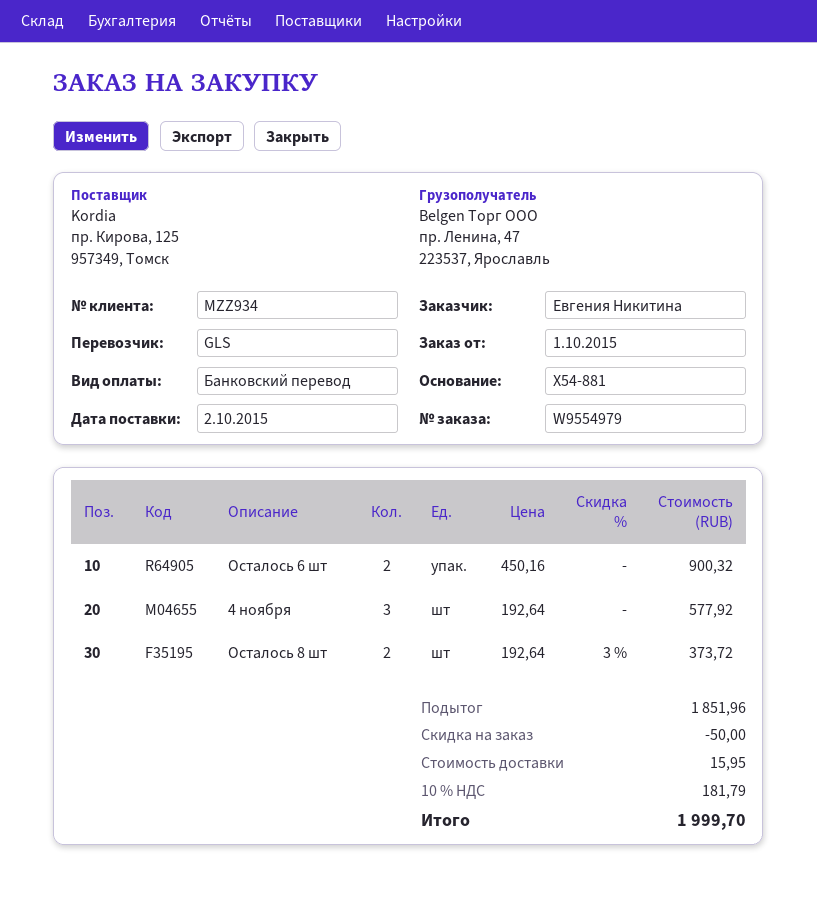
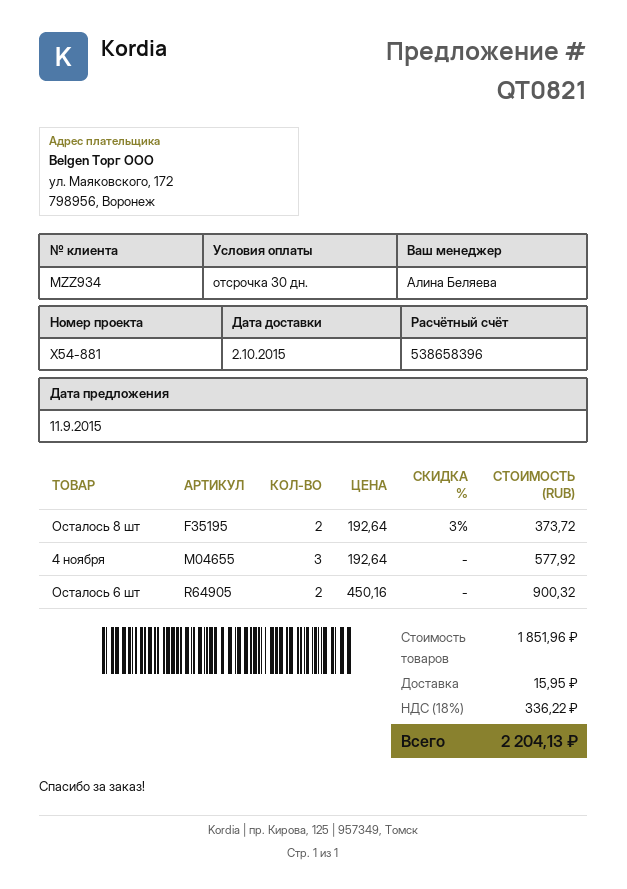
discount: 50.00 -> none
tax: 10% = 181.79 -> 18% = 336.22
total: 1999.70 -> 2204.13

